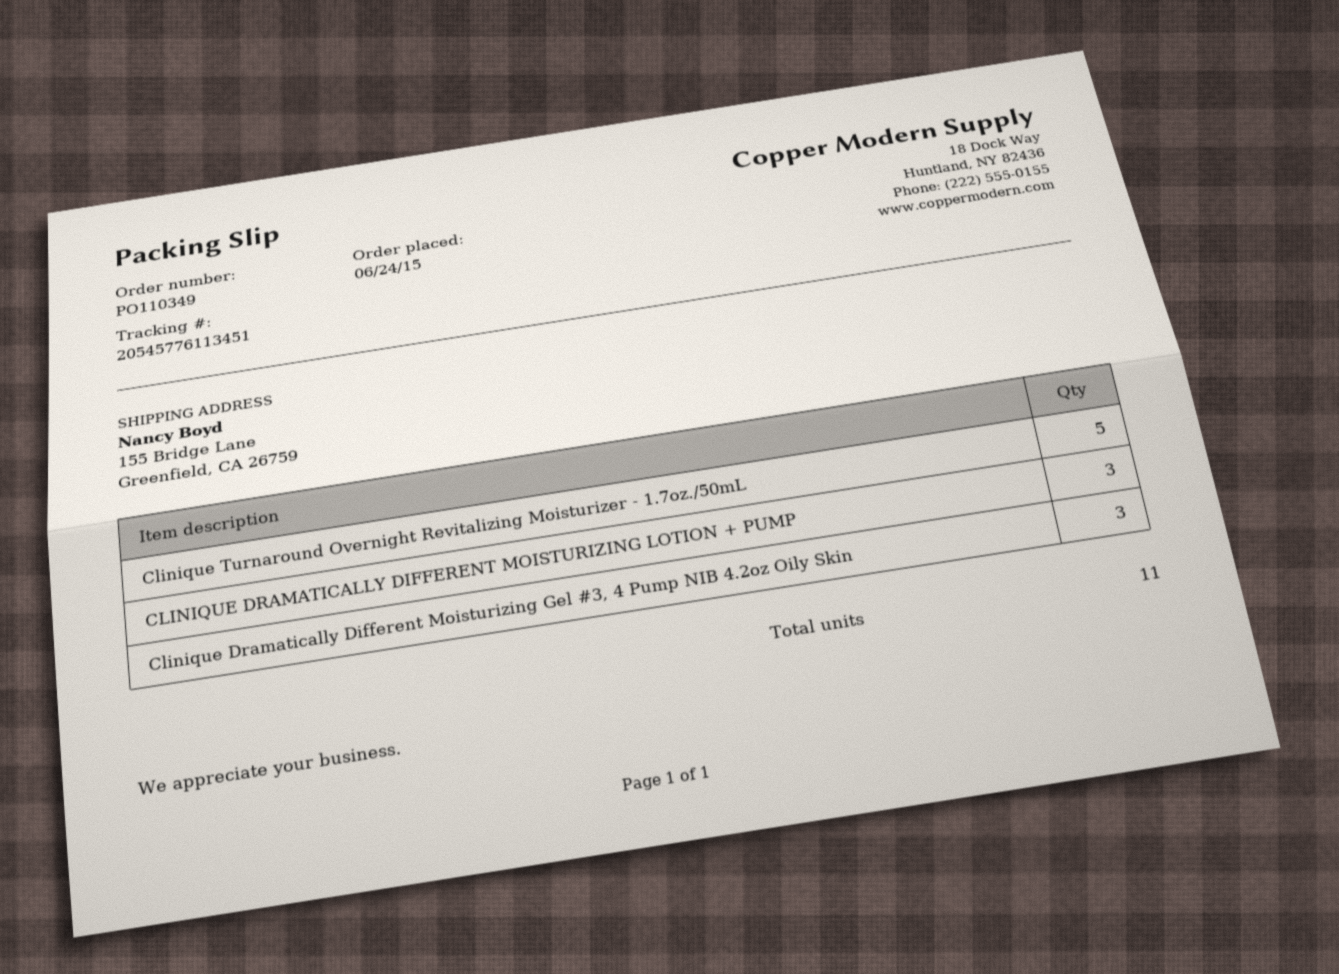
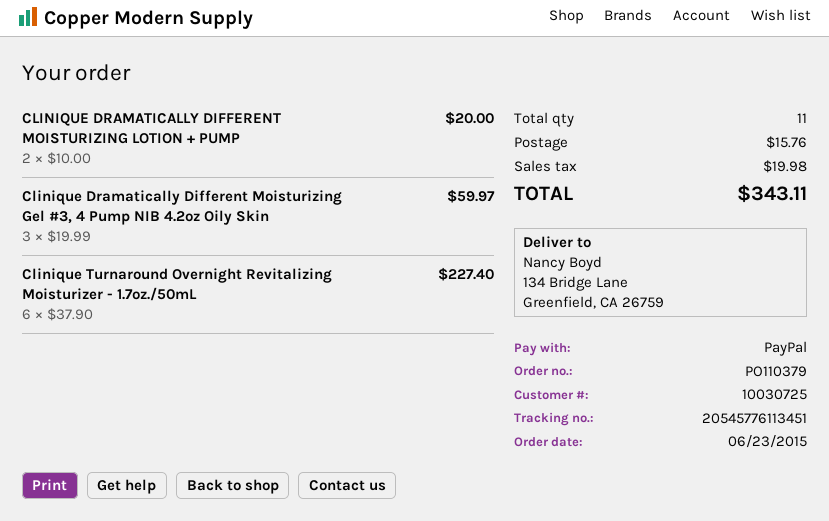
order number: PO110349 -> PO110379
order date: 2015-06-24 -> 2015-06-23
ship to: 155 Bridge Lane, Greenfield, CA 26759 -> 134 Bridge Lane, Greenfield, CA 26759
Clinique Turnaround Overnight Revitalizing Moisturizer - 1.7oz./50mL: 5 -> 6
CLINIQUE DRAMATICALLY DIFFERENT MOISTURIZING LOTION + PUMP: 3 -> 2

